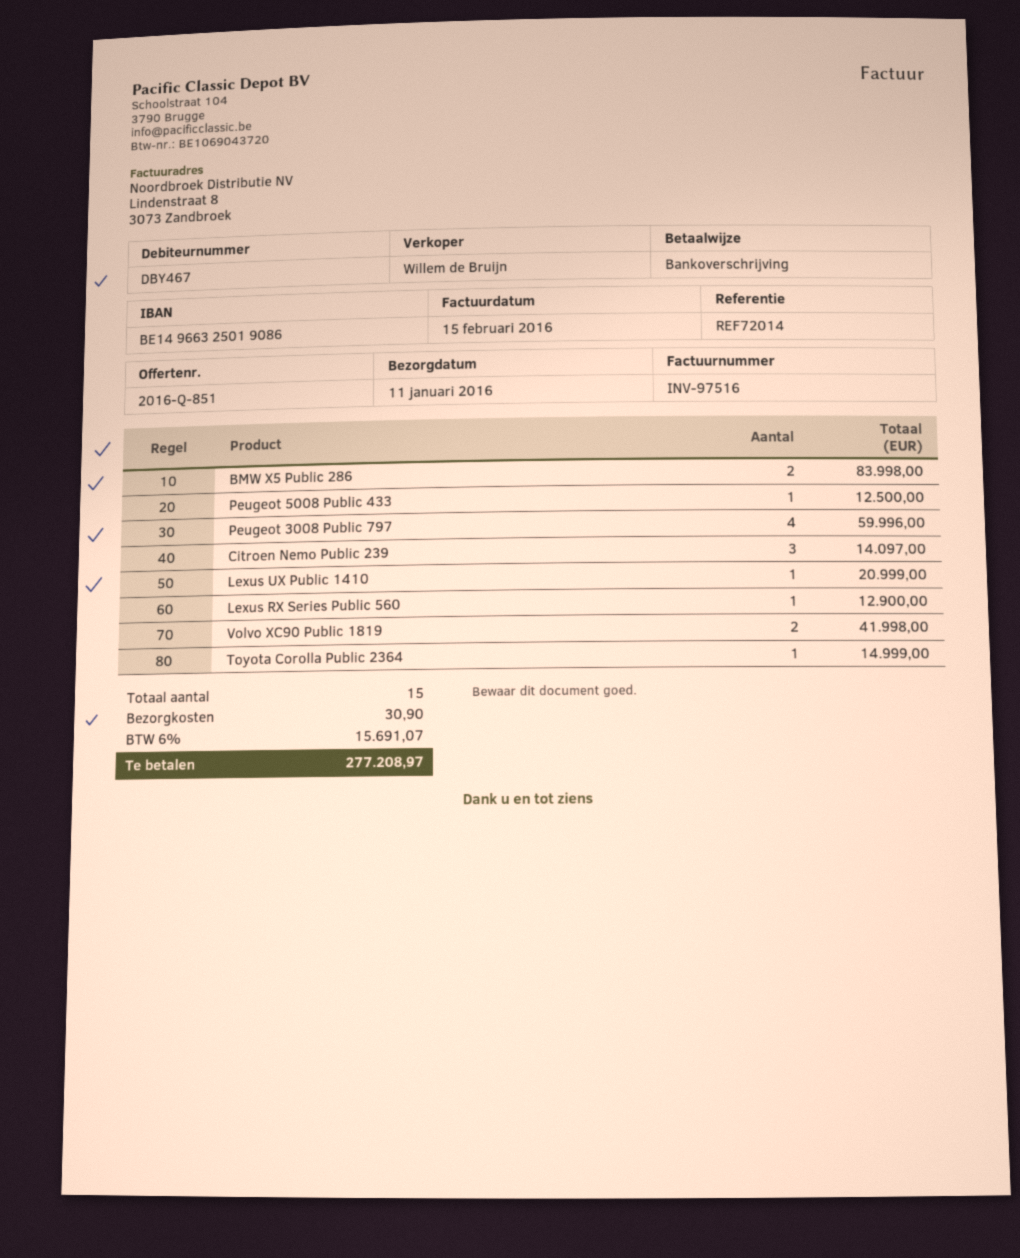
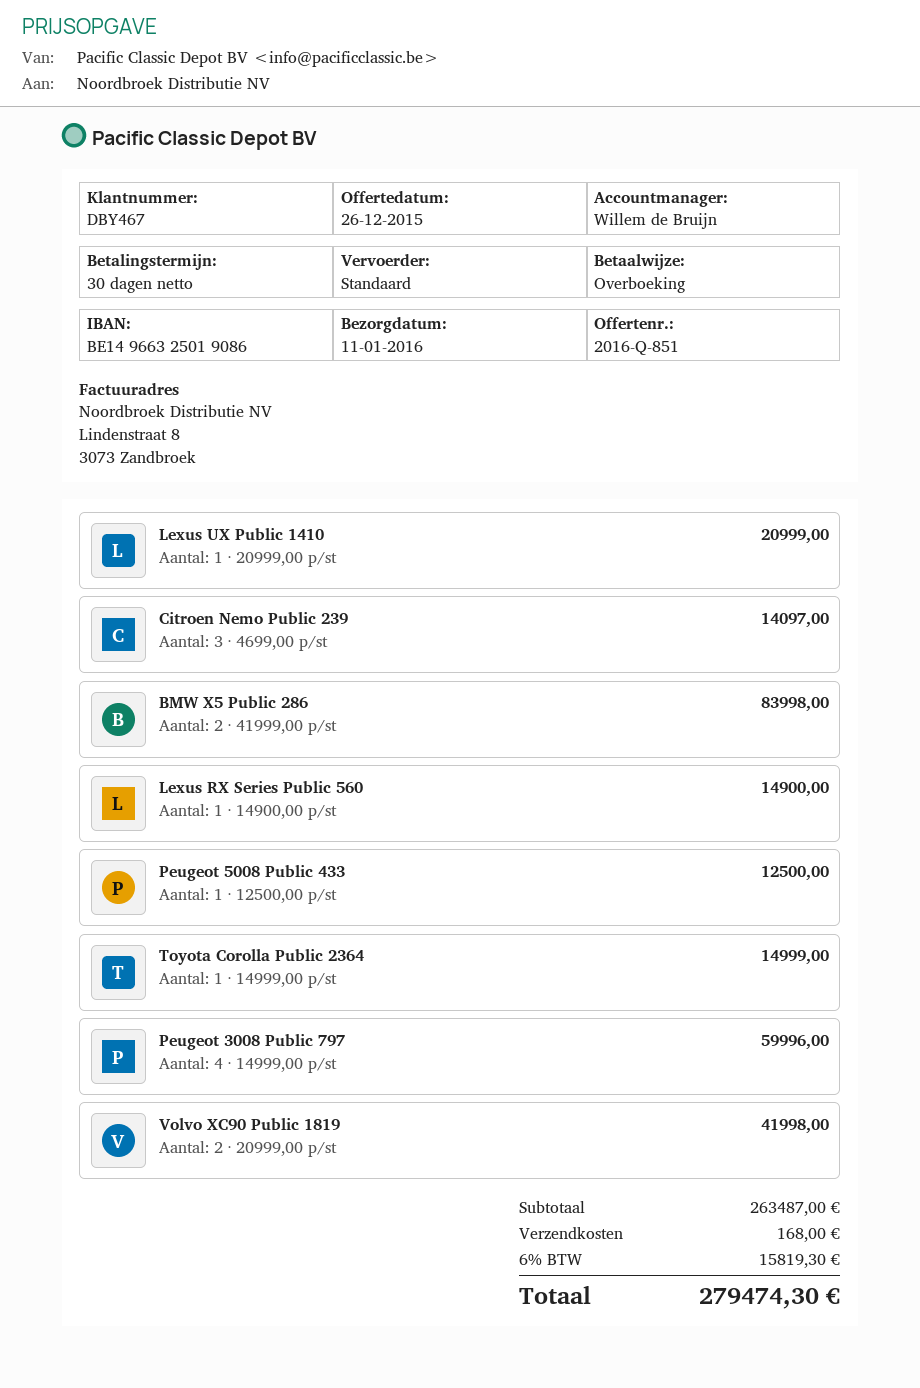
Lexus RX Series Public 560: 1 for 12900.00 -> 1 for 14900.00
shipping: 30.90 -> 168.00
tax: 6% = 15691.07 -> 6% = 15819.30
total: 277208.97 -> 279474.30

